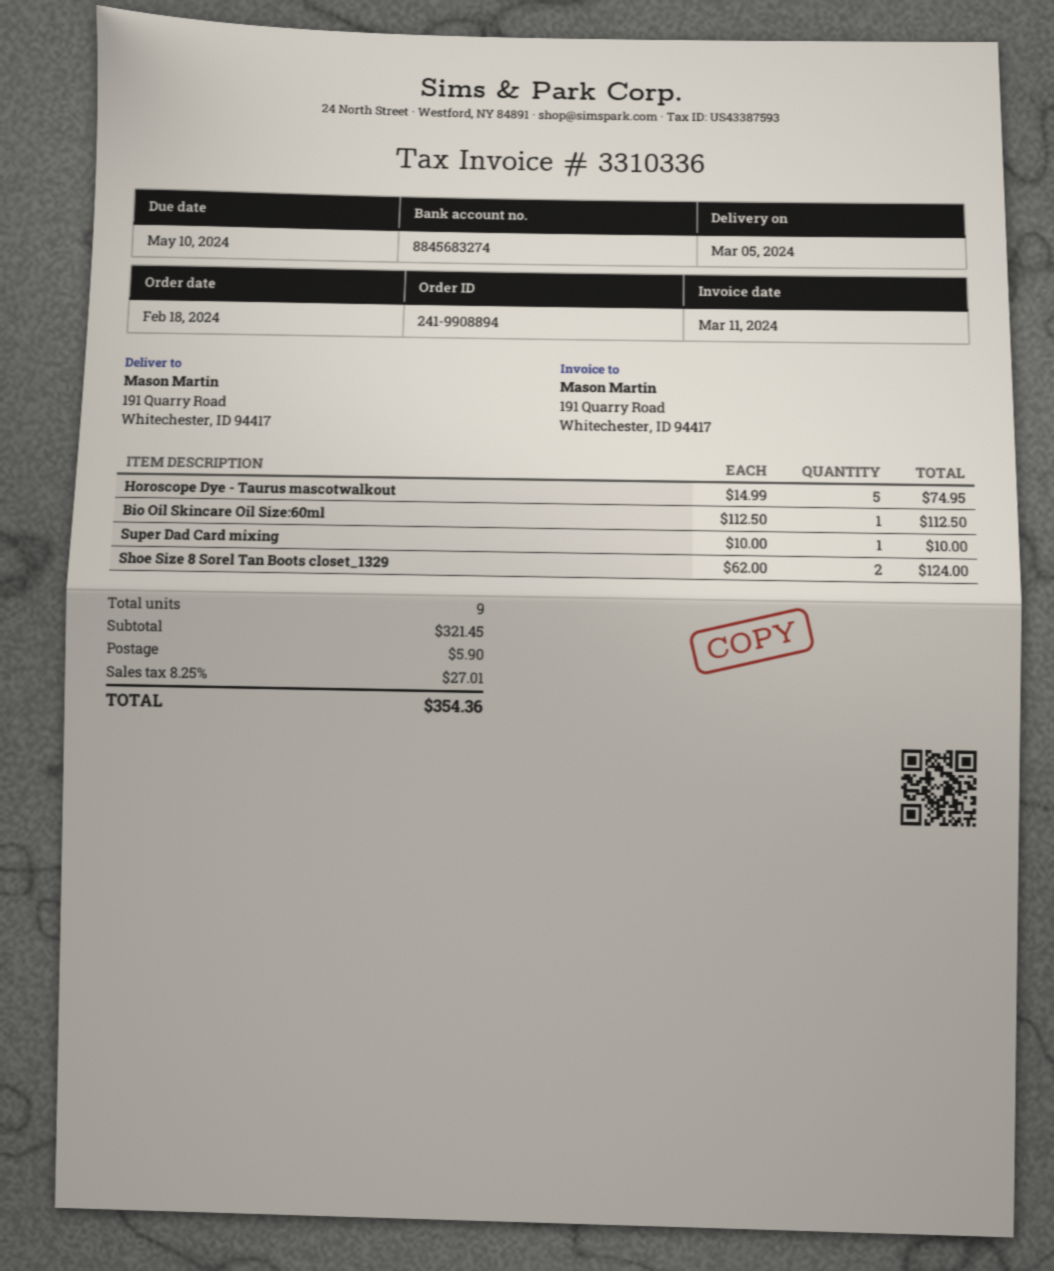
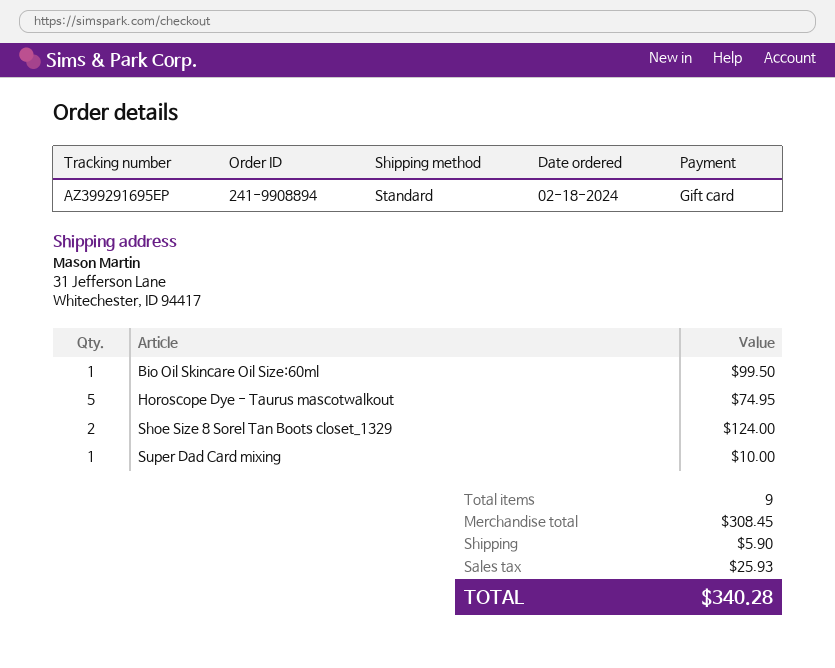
ship to: 191 Quarry Road, Whitechester, ID 94417 -> 31 Jefferson Lane, Whitechester, ID 94417
Bio Oil Skincare Oil Size:60ml: 1 for 112.50 -> 1 for 99.50
subtotal: 321.45 -> 308.45
tax: 27.01 -> 25.93
total: 354.36 -> 340.28

